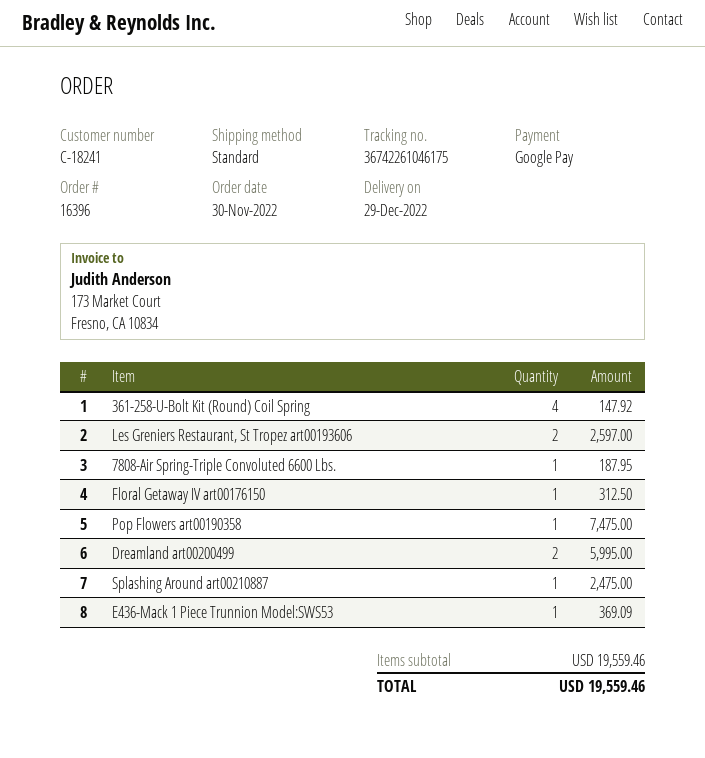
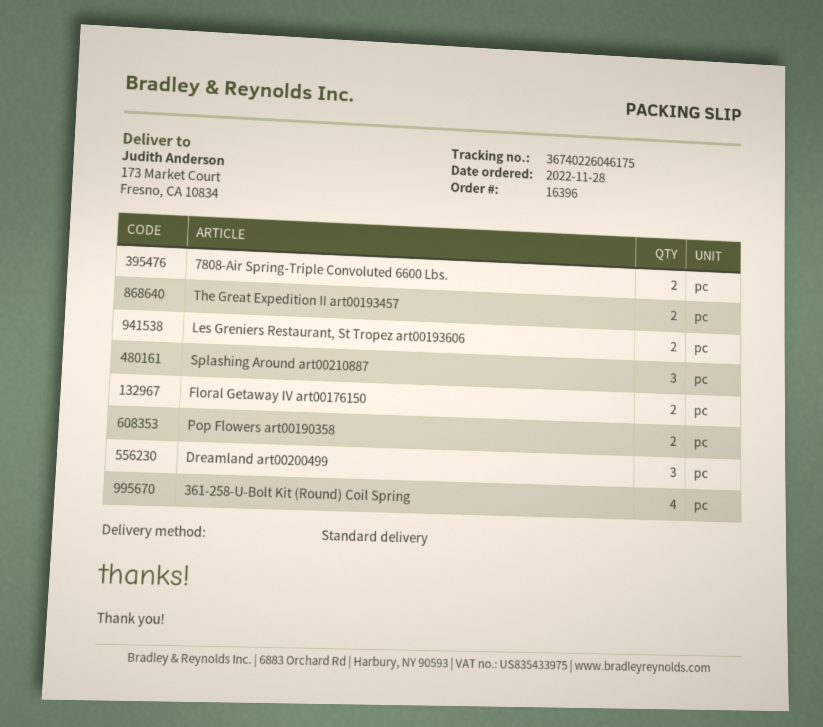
order date: 2022-11-30 -> 2022-11-28
tracking number: 36742261046175 -> 36740226046175
7808-Air Spring-Triple Convoluted 6600 Lbs.: 1 -> 2
Floral Getaway IV art00176150: 1 -> 2
Pop Flowers art00190358: 1 -> 2
Dreamland art00200499: 2 -> 3
Splashing Around art00210887: 1 -> 3
E436-Mack 1 Piece Trunnion Model:SWS53: 1 -> none
The Great Expedition II art00193457: none -> 2

